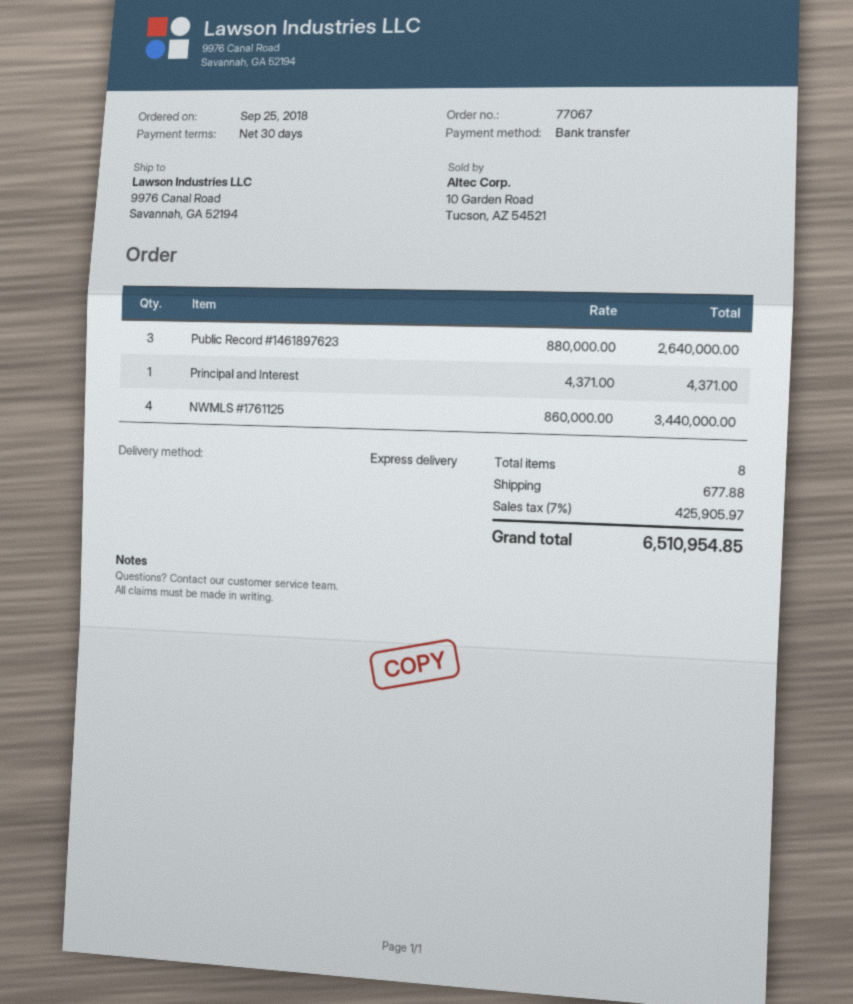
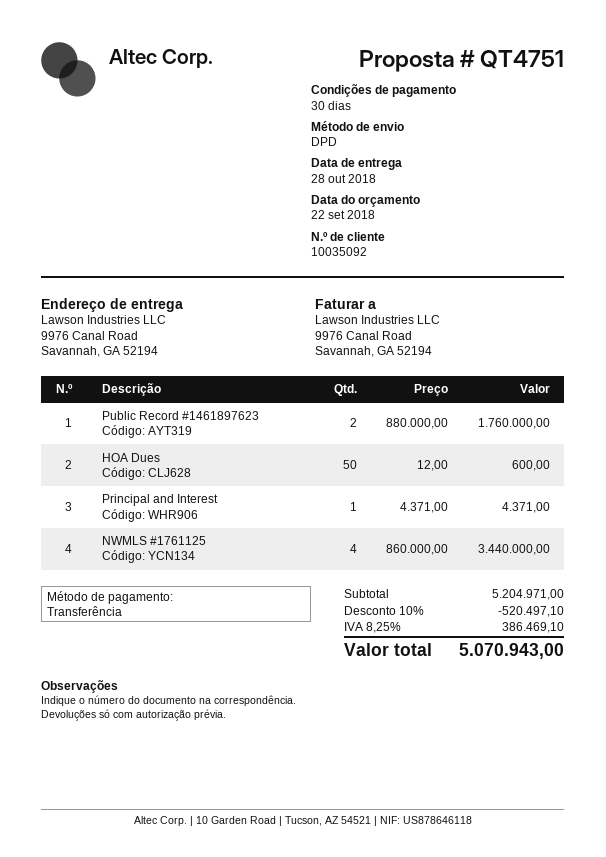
shipping method: express -> DPD
Public Record #1461897623: 3 x 880000.00 = 2640000.00 -> 2 x 880000.00 = 1760000.00
HOA Dues: none -> 50 x 12.00 = 600.00
discount: none -> 10% = 520497.10
shipping: 677.88 -> none
tax: 7% = 425905.97 -> 8.25% = 386469.10
total: 6510954.85 -> 5070943.00

